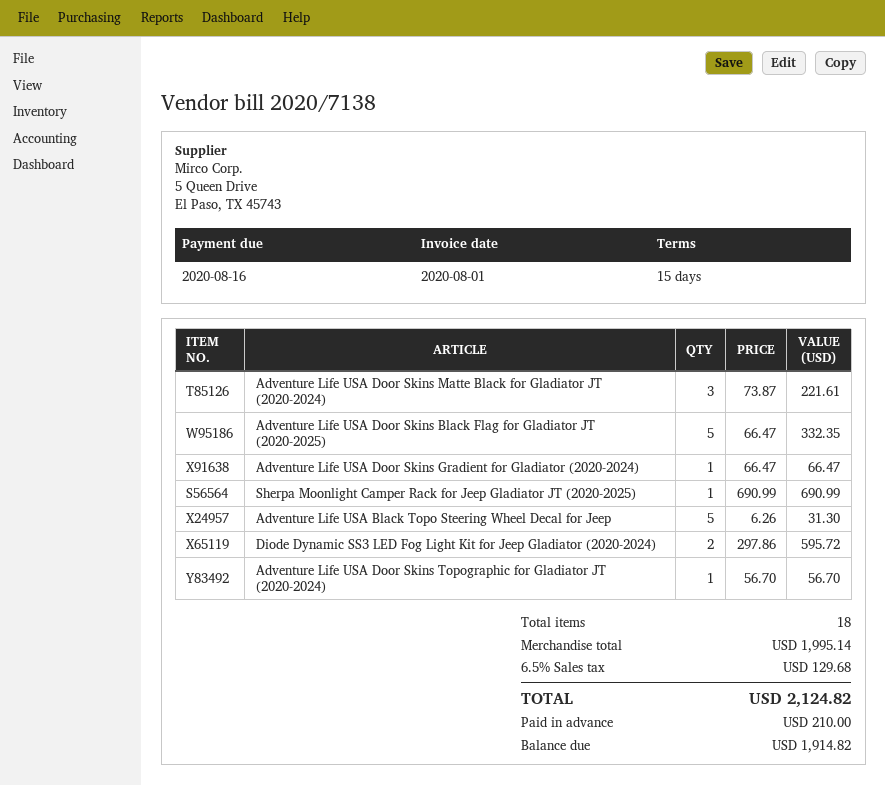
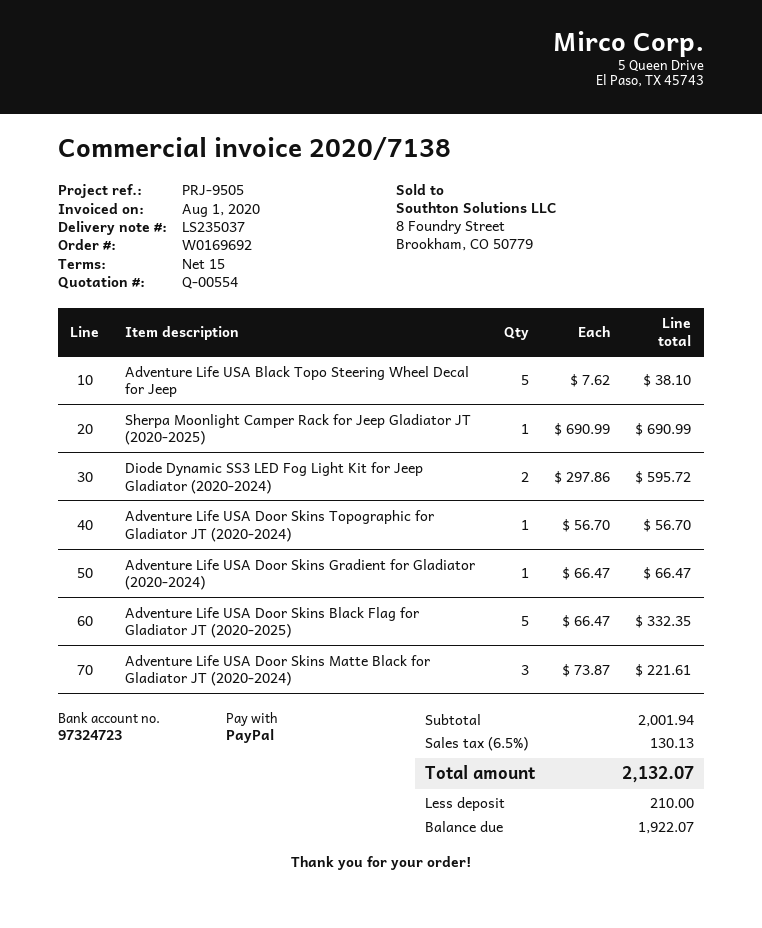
Adventure Life USA Black Topo Steering Wheel Decal for Jeep: 5 x 6.26 = 31.30 -> 5 x 7.62 = 38.10
subtotal: 1995.14 -> 2001.94
tax: 6.5% = 129.68 -> 6.5% = 130.13
total: 2124.82 -> 2132.07
balance: 1914.82 -> 1922.07

